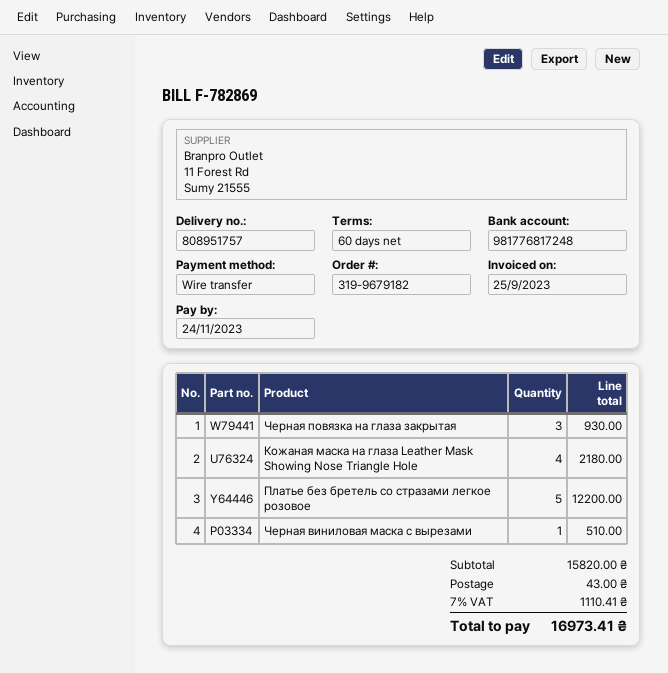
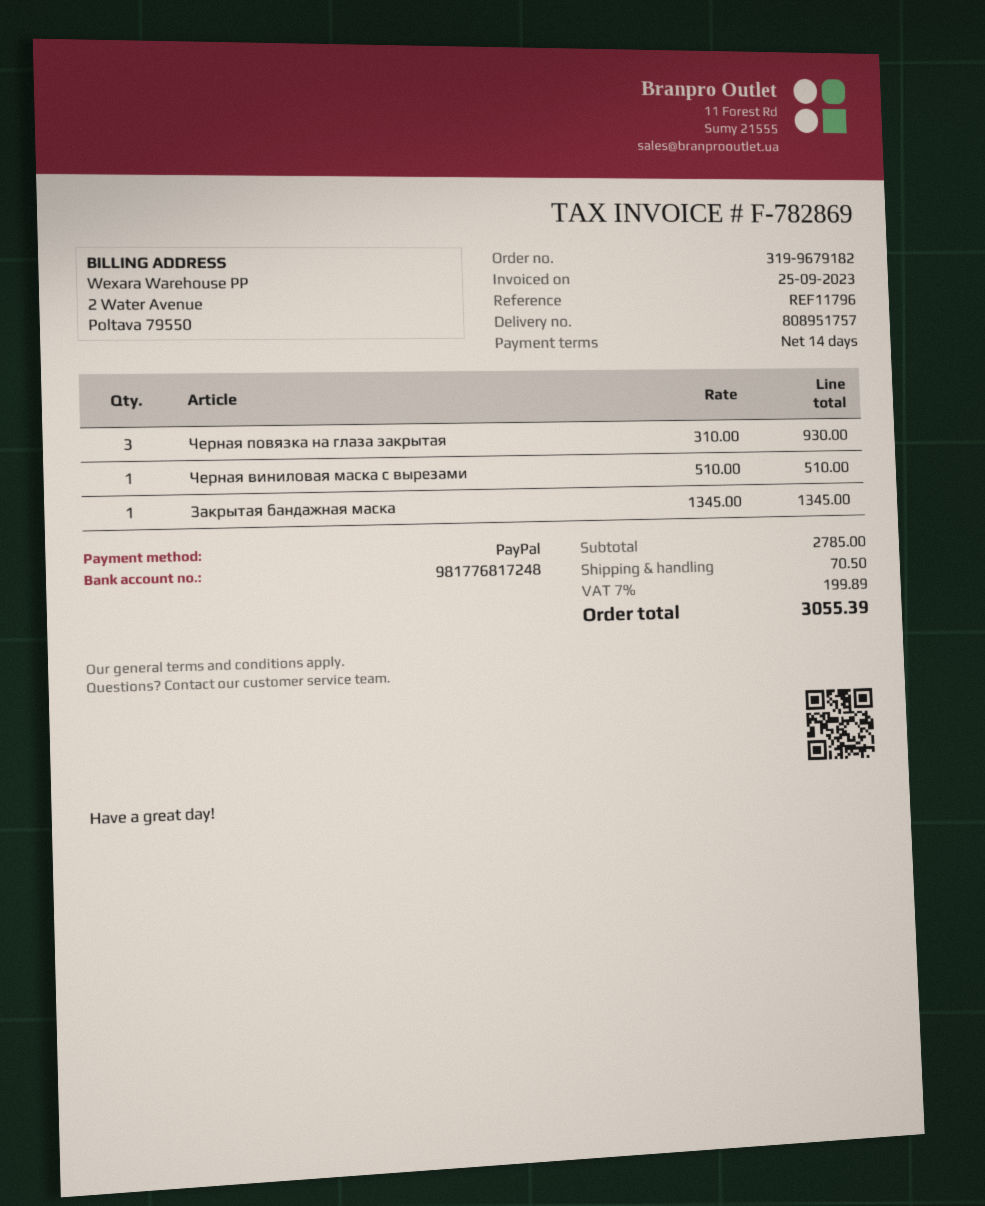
payment terms: 60 days -> 14 days
payment method: bank transfer -> PayPal
Кожаная маска на глаза Leather Mask Showing Nose Triangle Hole: 4 for 2180.00 -> none
Платье без бретель со стразами легкое розовое: 5 for 12200.00 -> none
Закрытая бандажная маска: none -> 1 for 1345.00
subtotal: 15820.00 -> 2785.00
shipping: 43.00 -> 70.50
tax: 7% = 1110.41 -> 7% = 199.89
total: 16973.41 -> 3055.39

